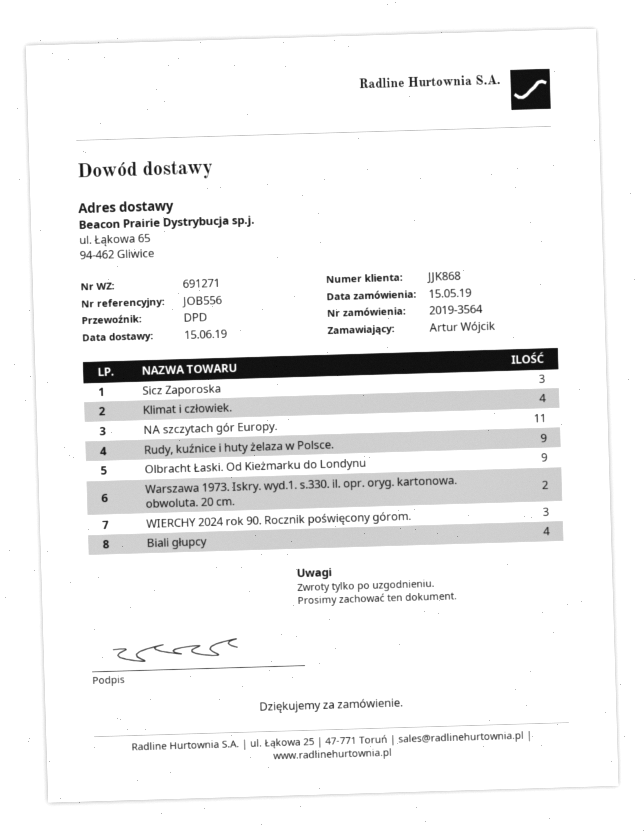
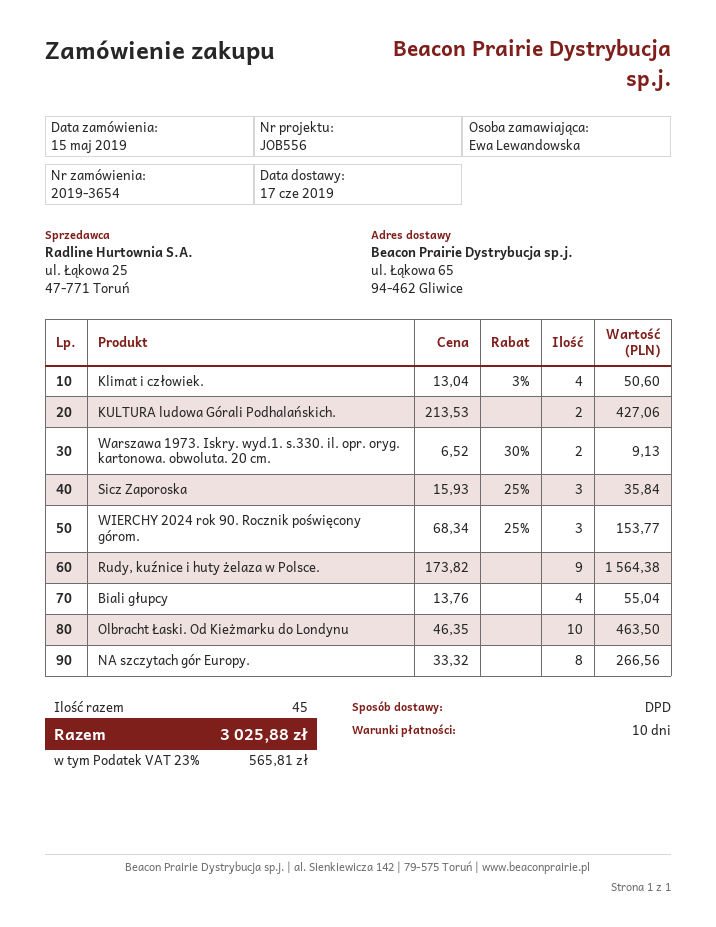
order number: 2019-3564 -> 2019-3654
delivery date: 2019-06-15 -> 2019-06-17
ordered by: Artur Wójcik -> Ewa Lewandowska
NA szczytach gór Europy.: 11 -> 8
Olbracht Łaski. Od Kieżmarku do Londynu: 9 -> 10
KULTURA ludowa Górali Podhalańskich.: none -> 2

